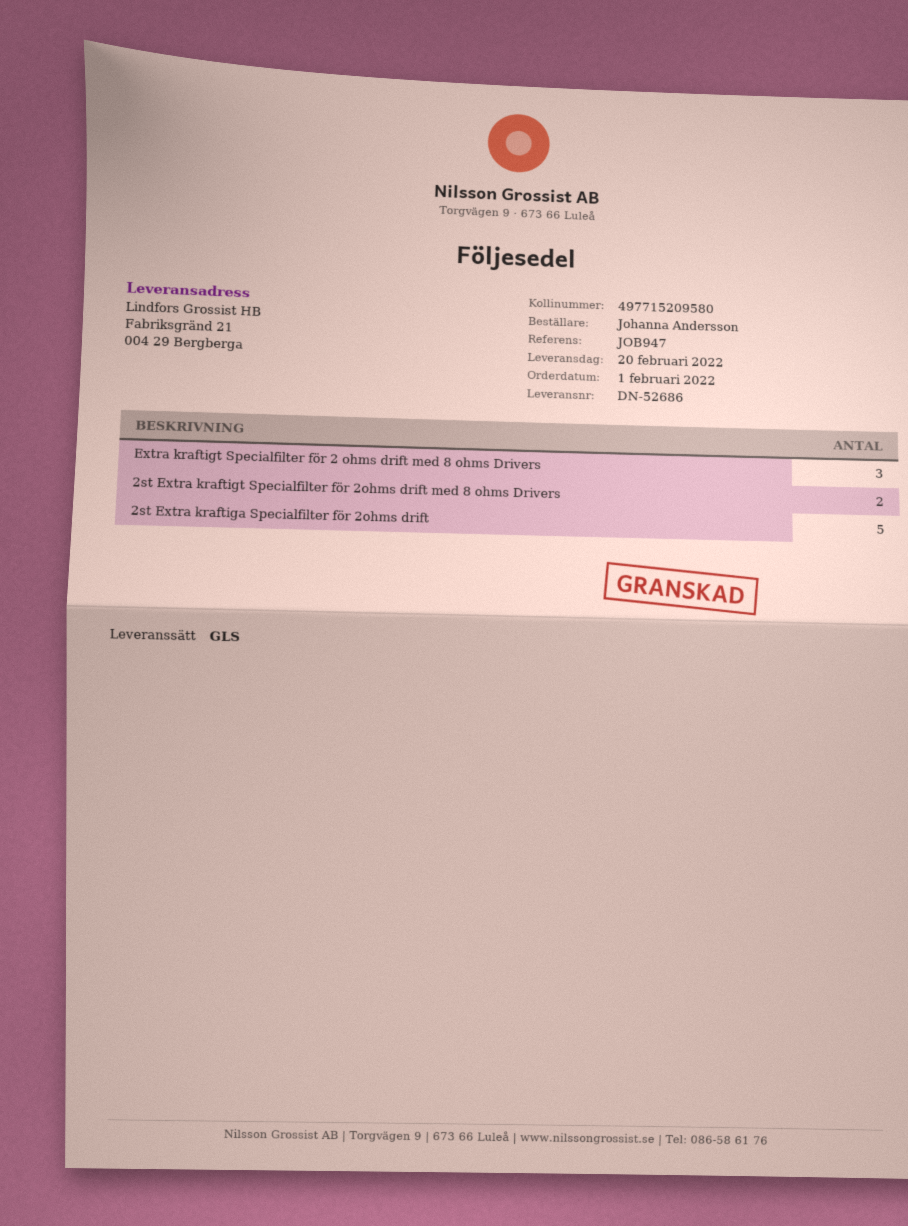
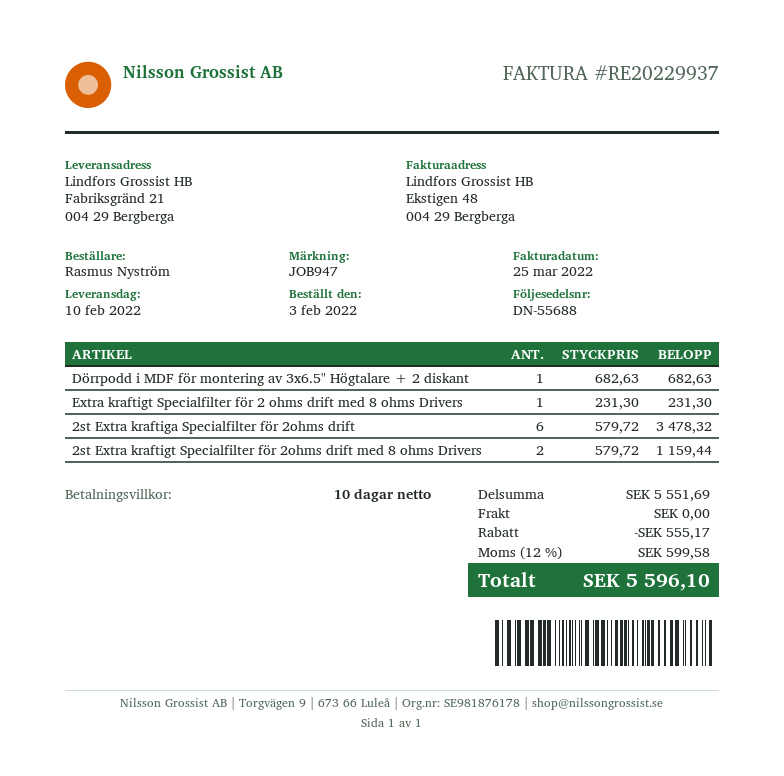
order date: 2022-02-01 -> 2022-02-03
delivery note number: DN-52686 -> DN-55688
delivery date: 2022-02-20 -> 2022-02-10
ordered by: Johanna Andersson -> Rasmus Nyström
Extra kraftigt Specialfilter för 2 ohms drift med 8 ohms Drivers: 3 -> 1
2st Extra kraftiga Specialfilter för 2ohms drift: 5 -> 6
Dörrpodd i MDF för montering av 3x6.5" Högtalare + 2 diskant: none -> 1

